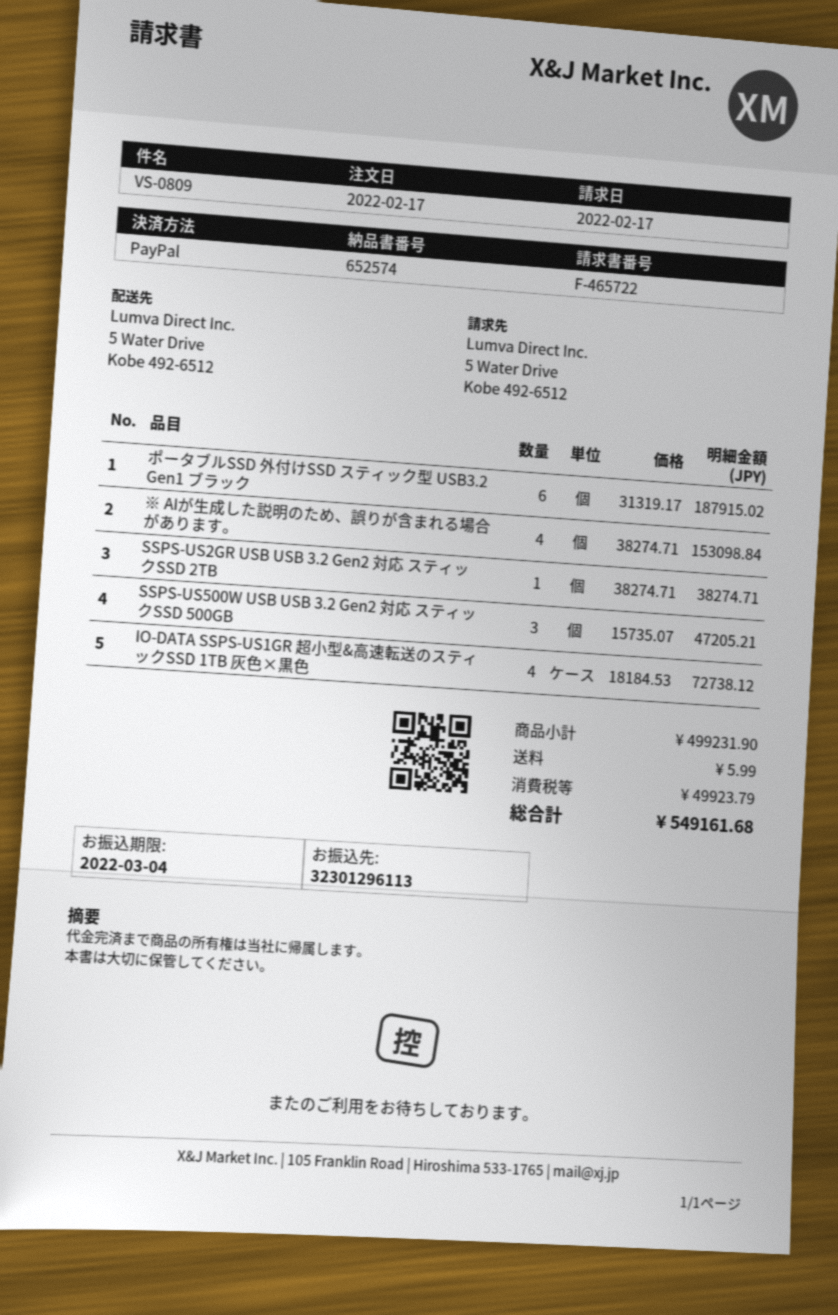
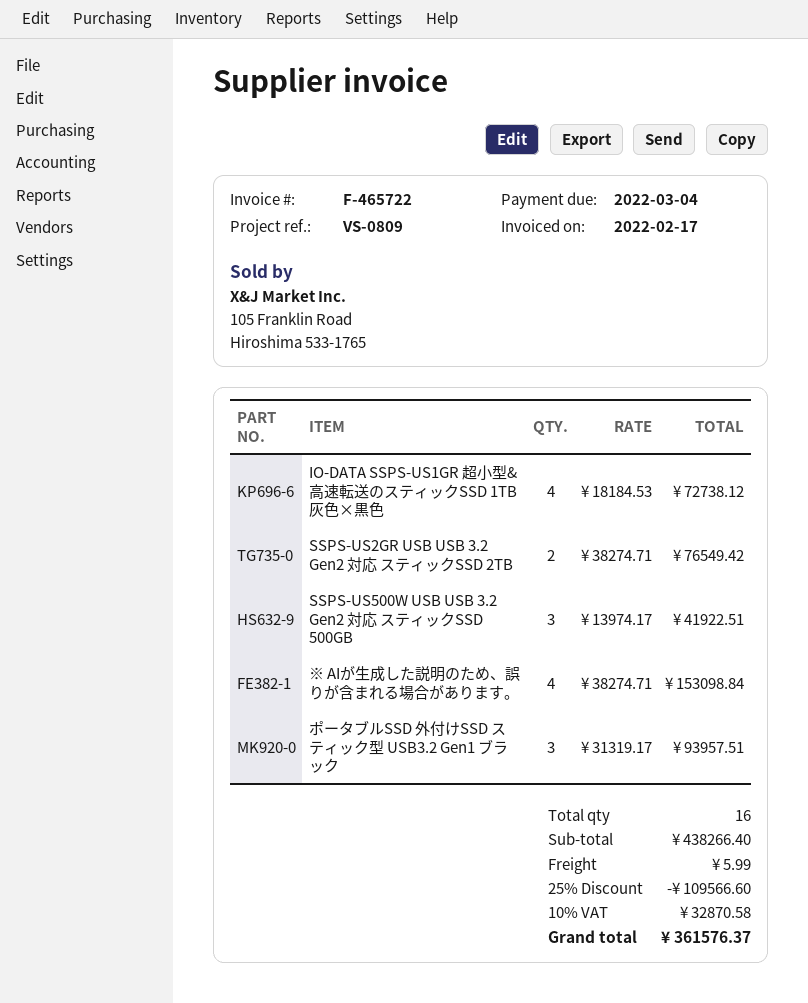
ポータブルSSD 外付けSSD スティック型 USB3.2 Gen1 ブラック: 6 x 31319.17 = 187915.02 -> 3 x 31319.17 = 93957.51
SSPS-US2GR USB USB 3.2 Gen2 対応 スティックSSD 2TB: 1 x 38274.71 = 38274.71 -> 2 x 38274.71 = 76549.42
SSPS-US500W USB USB 3.2 Gen2 対応 スティックSSD 500GB: 3 x 15735.07 = 47205.21 -> 3 x 13974.17 = 41922.51
subtotal: 499231.90 -> 438266.40
discount: none -> 25% = 109566.60
tax: 49923.79 -> 32870.58
total: 549161.68 -> 361576.37

